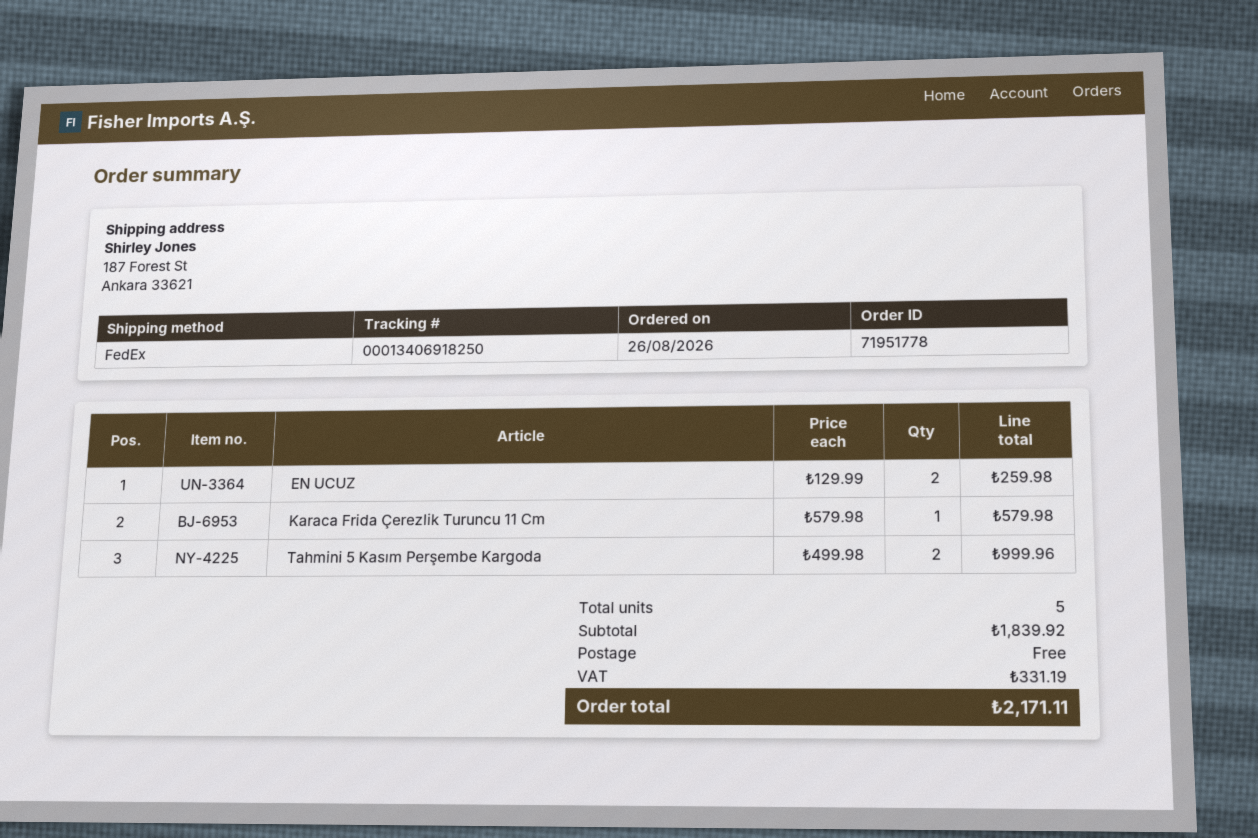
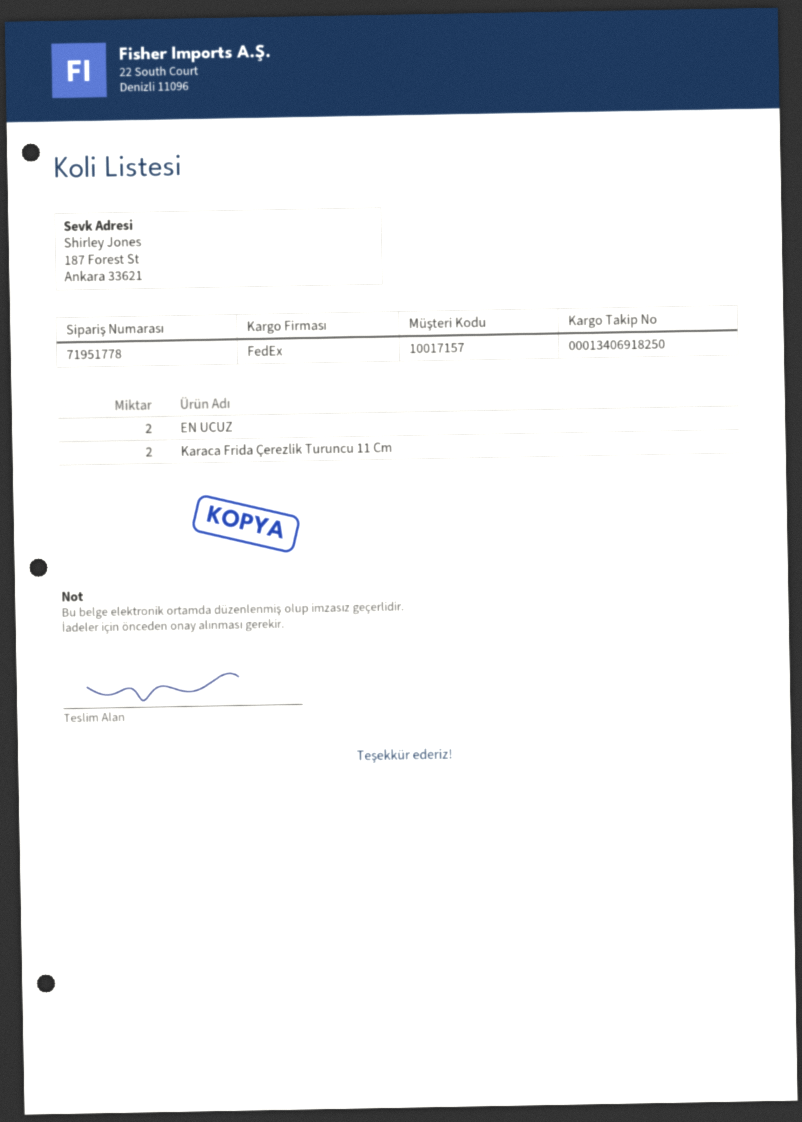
Karaca Frida Çerezlik Turuncu 11 Cm: 1 -> 2
Tahmini 5 Kasım Perşembe Kargoda: 2 -> none

